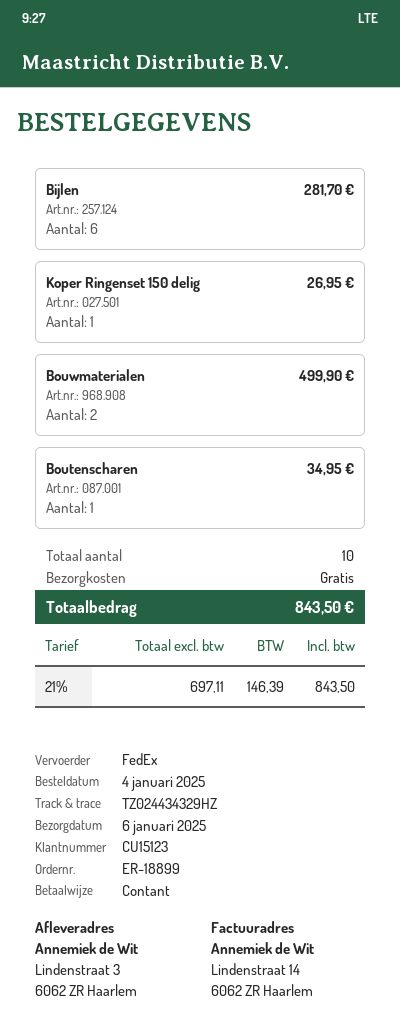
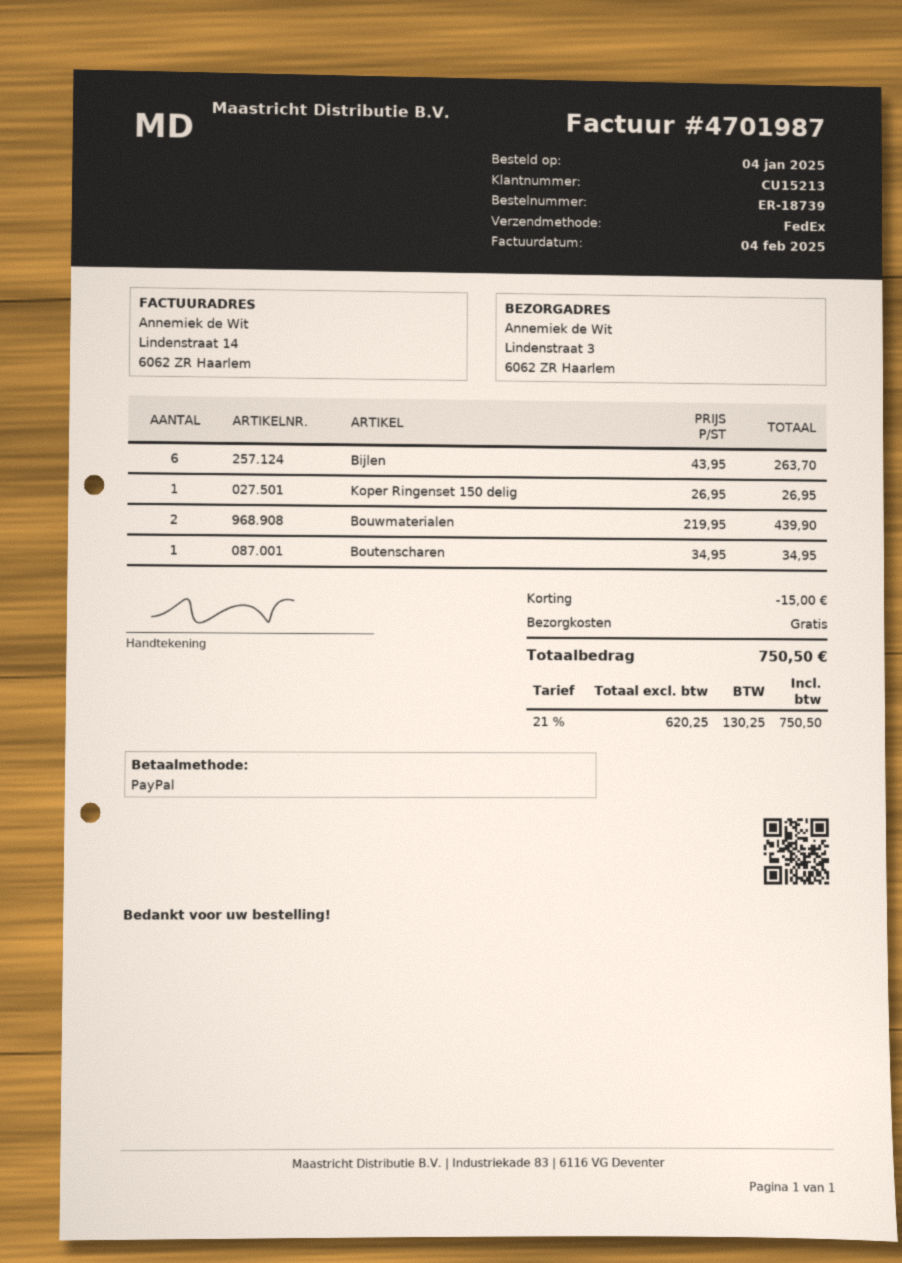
order number: ER-18899 -> ER-18739
customer number: CU15123 -> CU15213
payment method: cash -> PayPal
Bijlen: 6 for 281.70 -> 6 for 263.70
Bouwmaterialen: 2 for 499.90 -> 2 for 439.90
discount: none -> 15.00
net: 697.11 -> 620.25
tax: 21% = 146.39 -> 21% = 130.25
total: 843.50 -> 750.50

